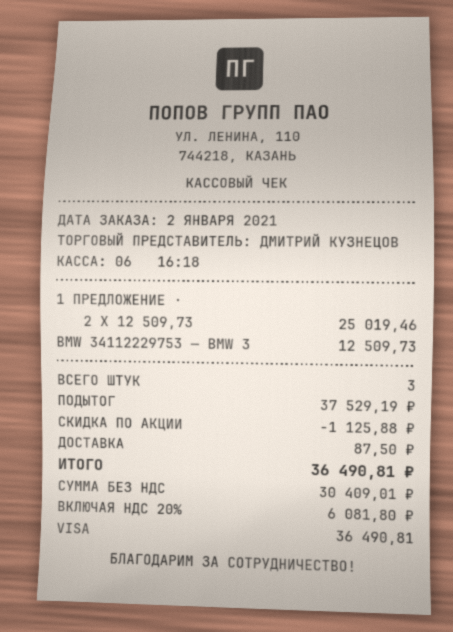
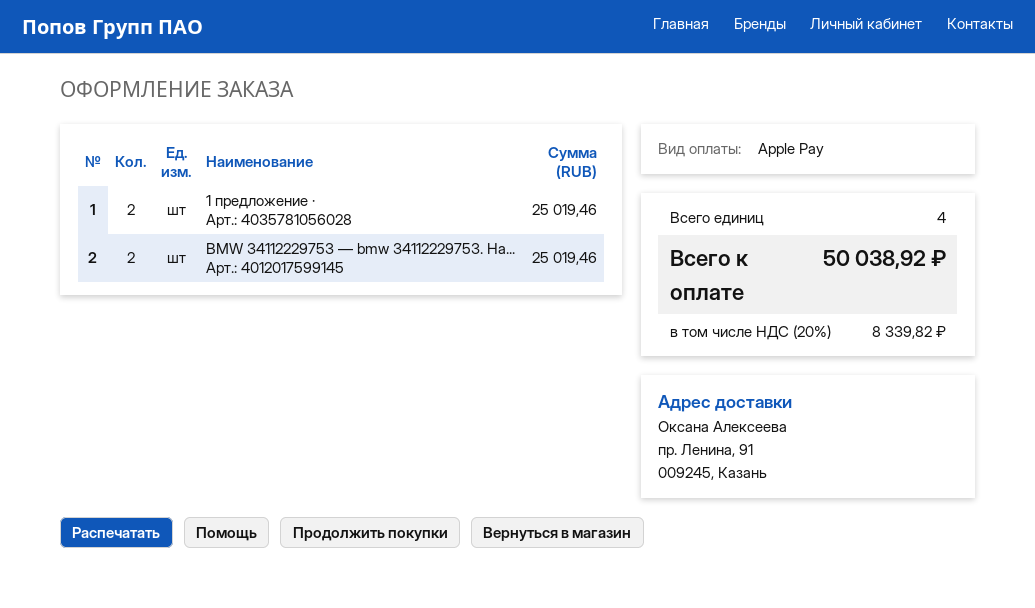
payment method: Visa -> Apple Pay
BMW 34112229753 — BMW 3: 1 for 12509.73 -> 2 for 25019.46
total quantity: 3 -> 4
discount: 1125.88 -> none
shipping: 87.50 -> none
tax: 20% = 6081.80 -> 20% = 8339.82
total: 36490.81 -> 50038.92

